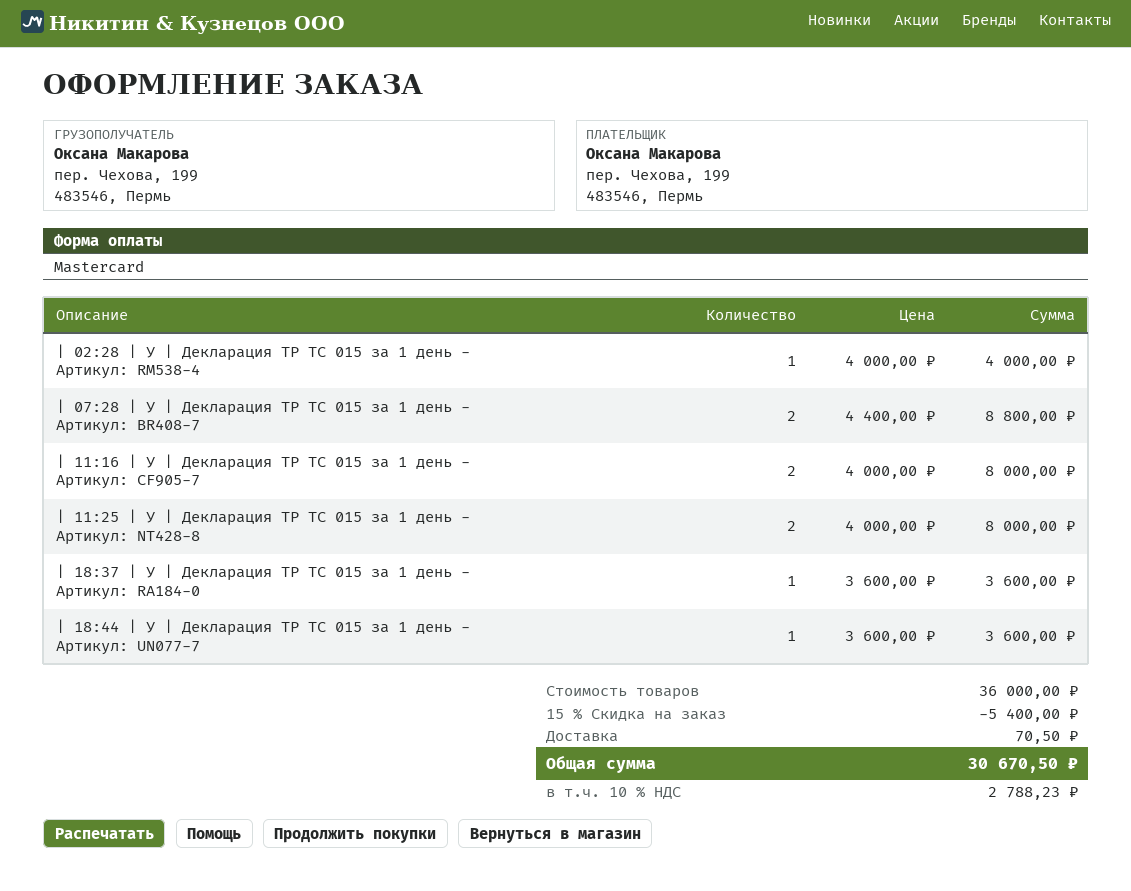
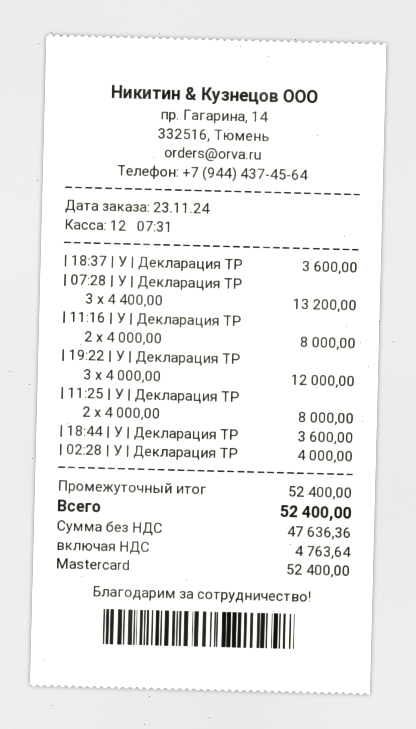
| 07:28 | У | Декларация ТР ТС 015 за 1 день -: 2 x 4400.00 = 8800.00 -> 3 x 4400.00 = 13200.00
| 19:22 | У | Декларация ТР: none -> 3 x 4000.00 = 12000.00
subtotal: 36000.00 -> 52400.00
discount: 15% = 5400.00 -> none
shipping: 70.50 -> none
tax: 2788.23 -> 4763.64
total: 30670.50 -> 52400.00

